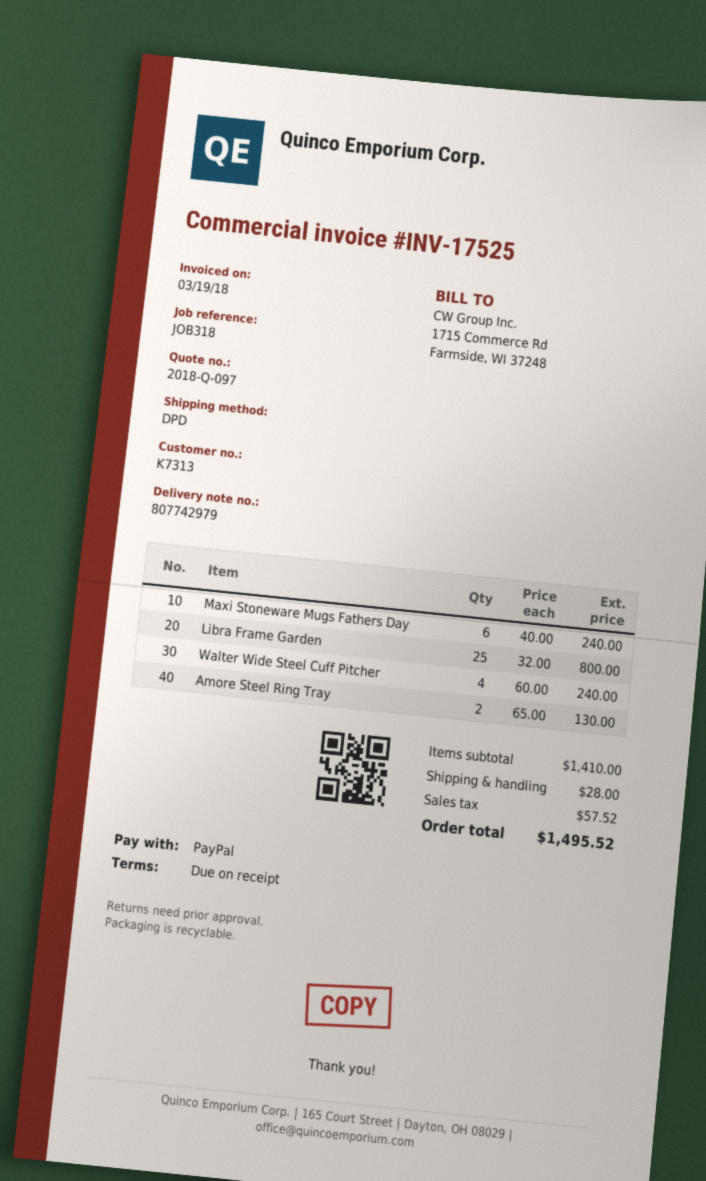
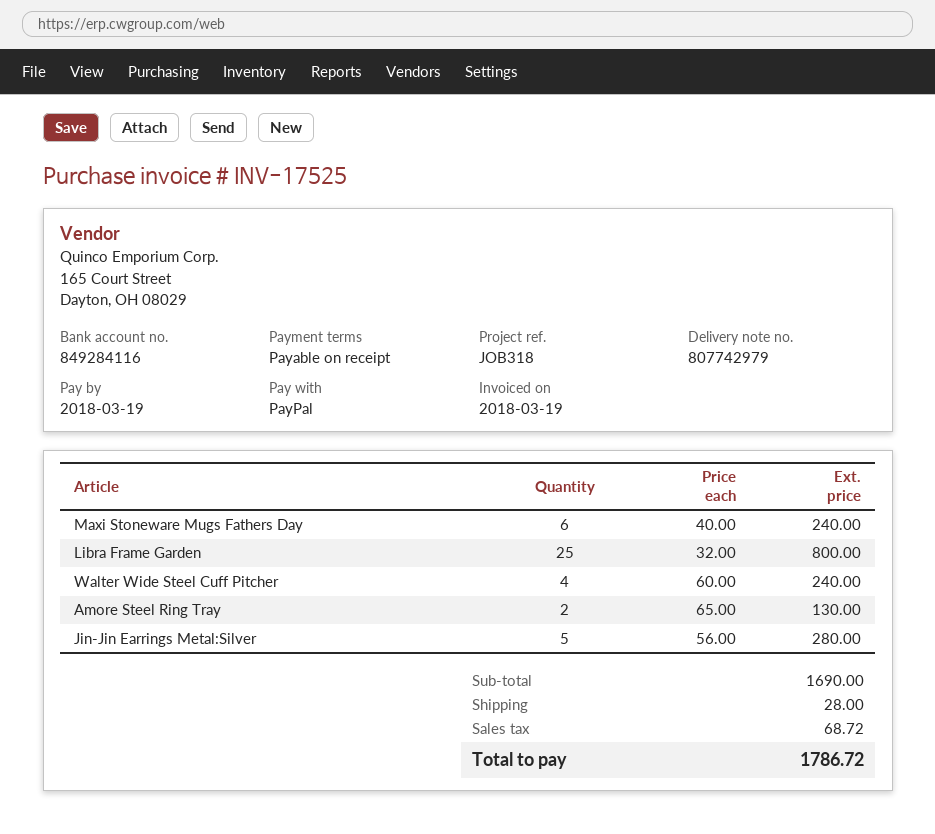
Jin-Jin Earrings Metal:Silver: none -> 5 x 56.00 = 280.00
subtotal: 1410.00 -> 1690.00
tax: 57.52 -> 68.72
total: 1495.52 -> 1786.72

